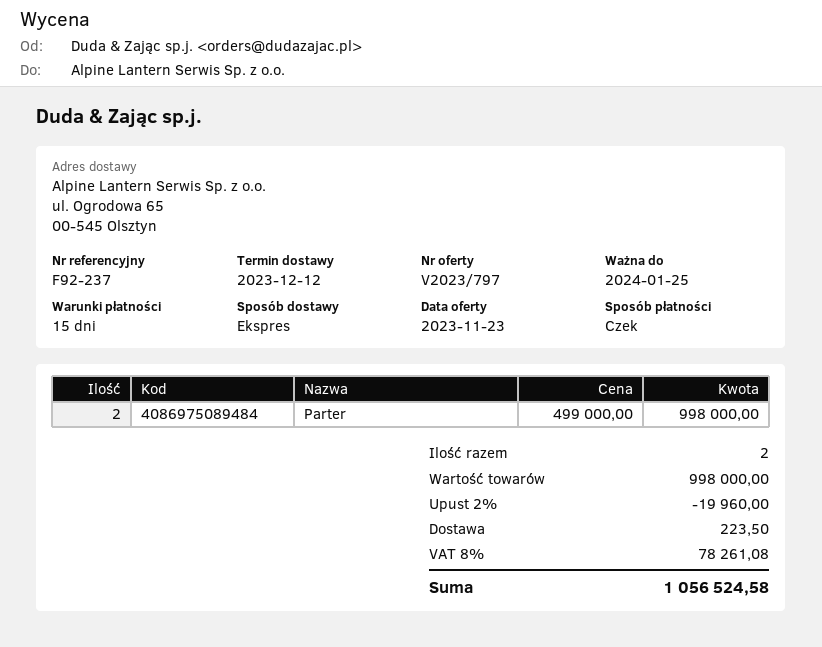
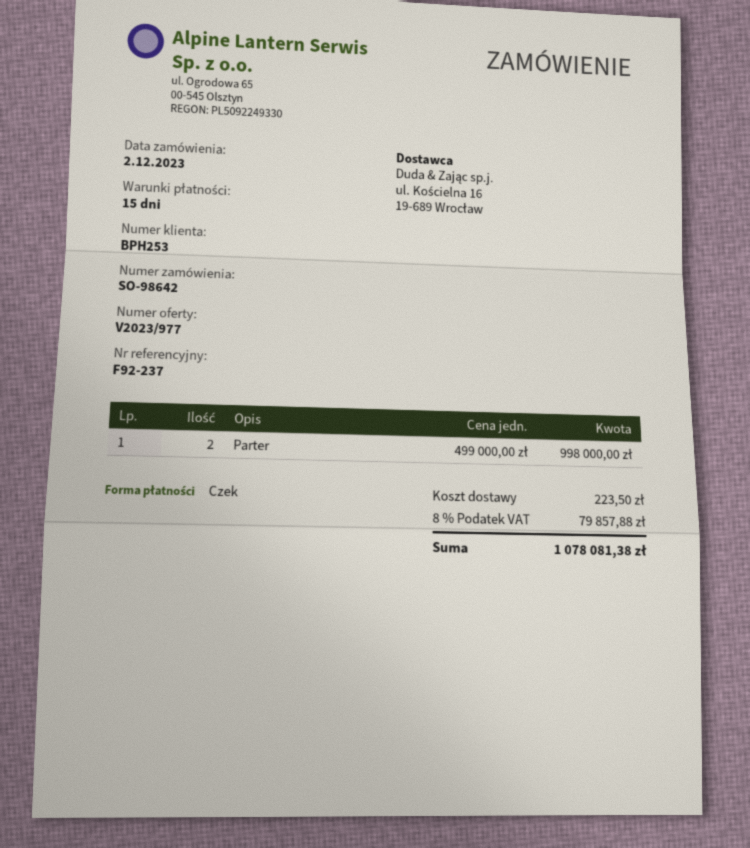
quote number: V2023/797 -> V2023/977
discount: 2% = 19960.00 -> none
tax: 8% = 78261.08 -> 8% = 79857.88
total: 1056524.58 -> 1078081.38

